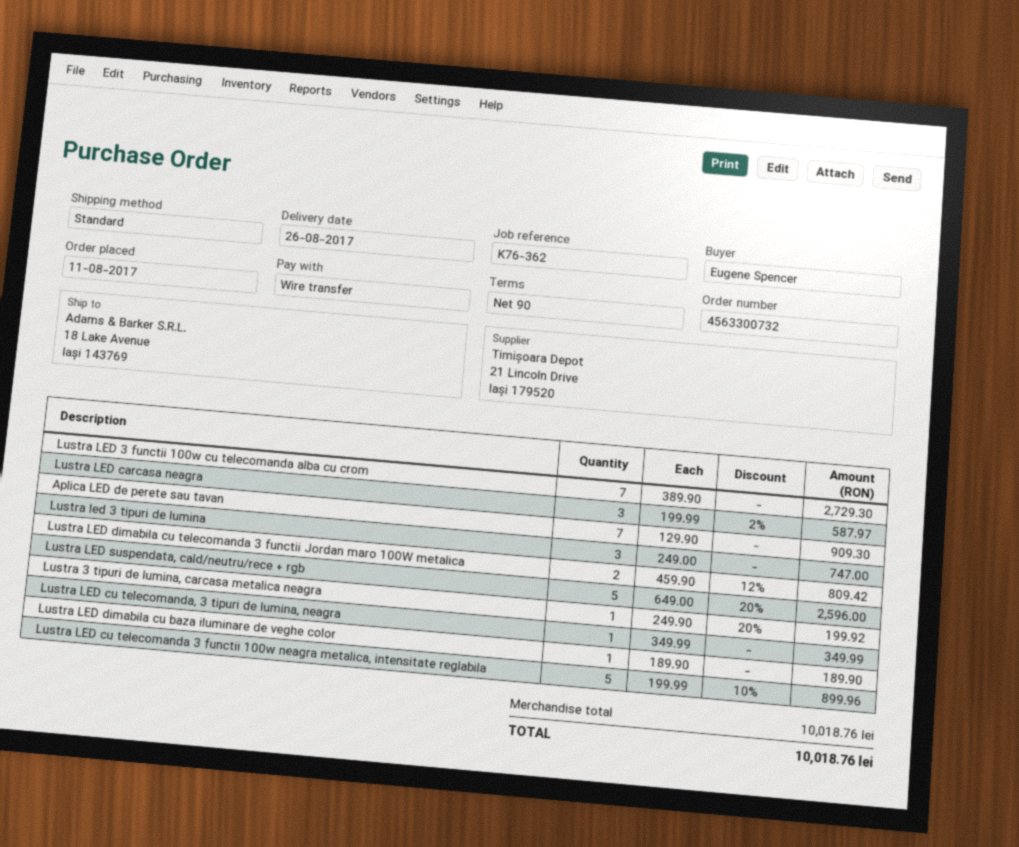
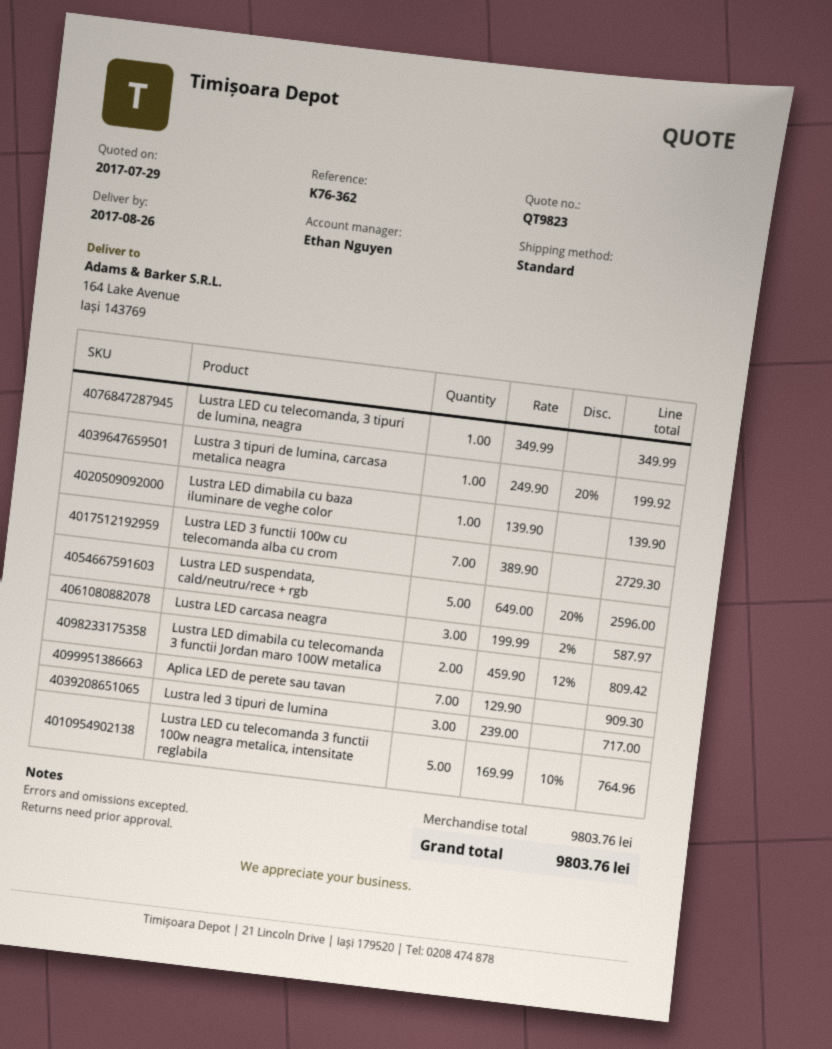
ship to: 18 Lake Avenue, Iași 143769 -> 164 Lake Avenue, Iași 143769
Lustra led 3 tipuri de lumina: 3 x 249.00 = 747.00 -> 3 x 239.00 = 717.00
Lustra LED dimabila cu baza iluminare de veghe color: 1 x 189.90 = 189.90 -> 1 x 139.90 = 139.90
Lustra LED cu telecomanda 3 functii 100w neagra metalica, intensitate reglabila: 5 x 199.99 - 10% = 899.96 -> 5 x 169.99 - 10% = 764.96
subtotal: 10018.76 -> 9803.76
total: 10018.76 -> 9803.76

